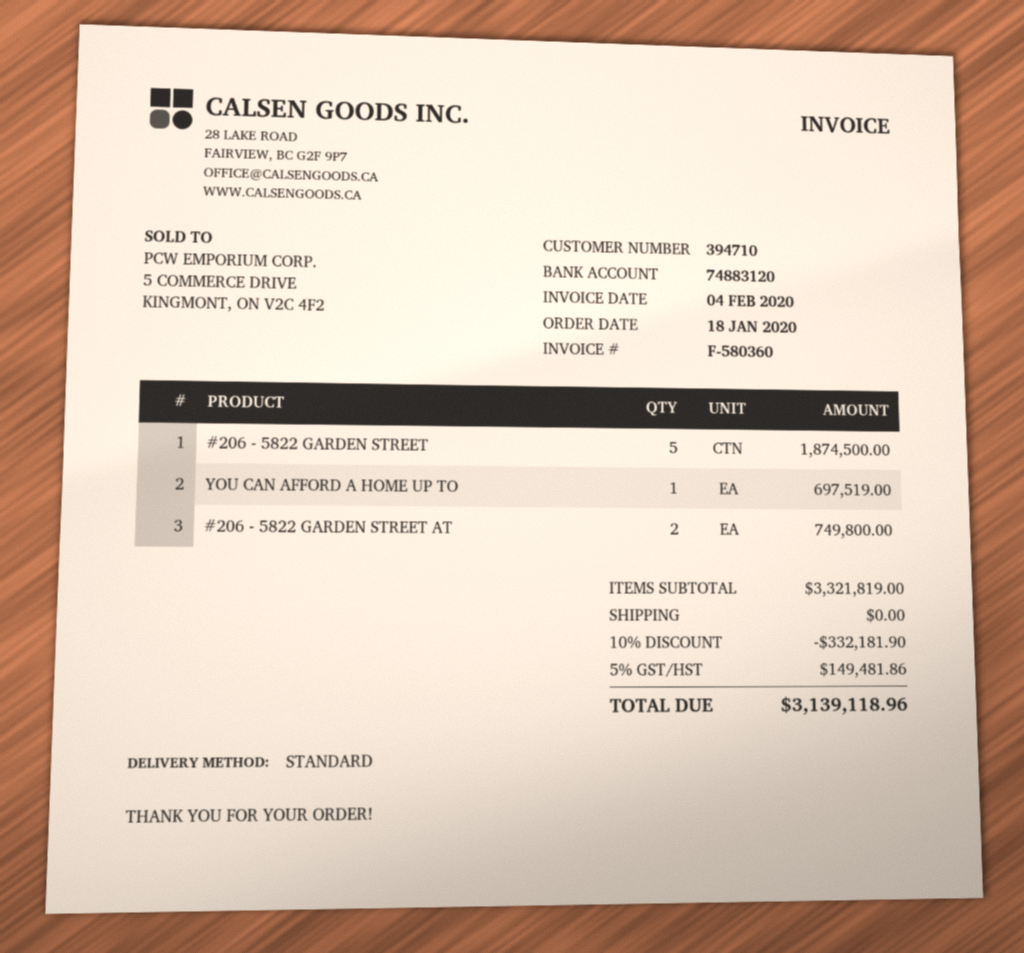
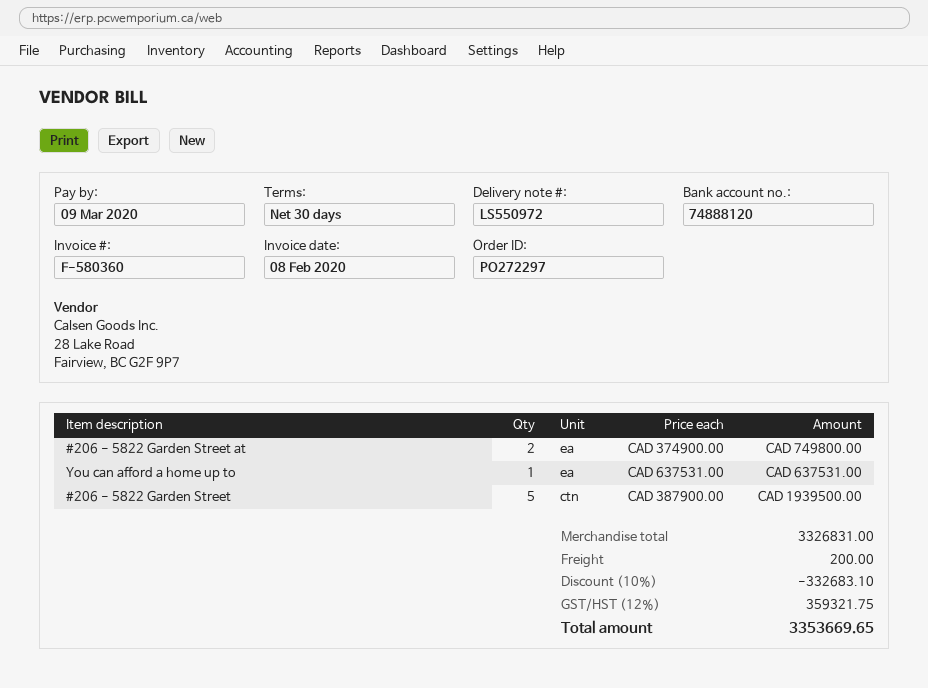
invoice date: 2020-02-04 -> 2020-02-08
bank account: 74883120 -> 74888120
#206 - 5822 GARDEN STREET: 5 for 1874500.00 -> 5 for 1939500.00
YOU CAN AFFORD A HOME UP TO: 1 for 697519.00 -> 1 for 637531.00
subtotal: 3321819.00 -> 3326831.00
discount: 10% = 332181.90 -> 10% = 332683.10
shipping: 0.00 -> 200.00
tax: 5% = 149481.86 -> 12% = 359321.75
total: 3139118.96 -> 3353669.65

